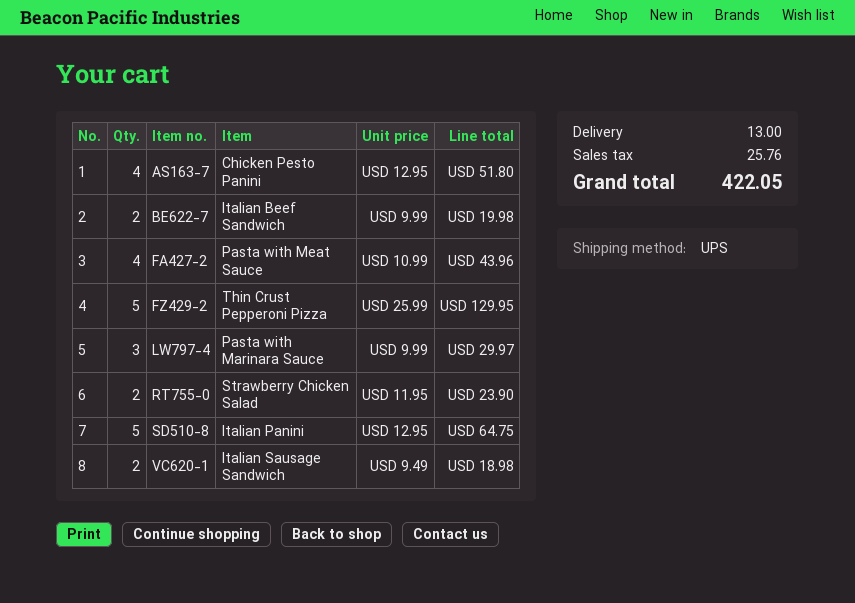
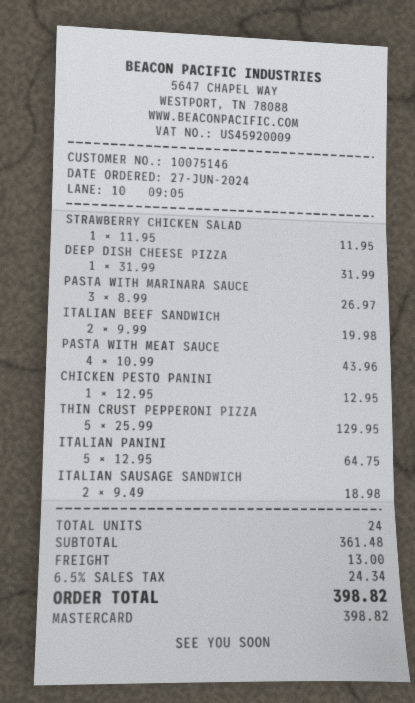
Chicken Pesto Panini: 4 x 12.95 = 51.80 -> 1 x 12.95 = 12.95
Pasta with Marinara Sauce: 3 x 9.99 = 29.97 -> 3 x 8.99 = 26.97
Strawberry Chicken Salad: 2 x 11.95 = 23.90 -> 1 x 11.95 = 11.95
DEEP DISH CHEESE PIZZA: none -> 1 x 31.99 = 31.99
tax: 25.76 -> 24.34
total: 422.05 -> 398.82

